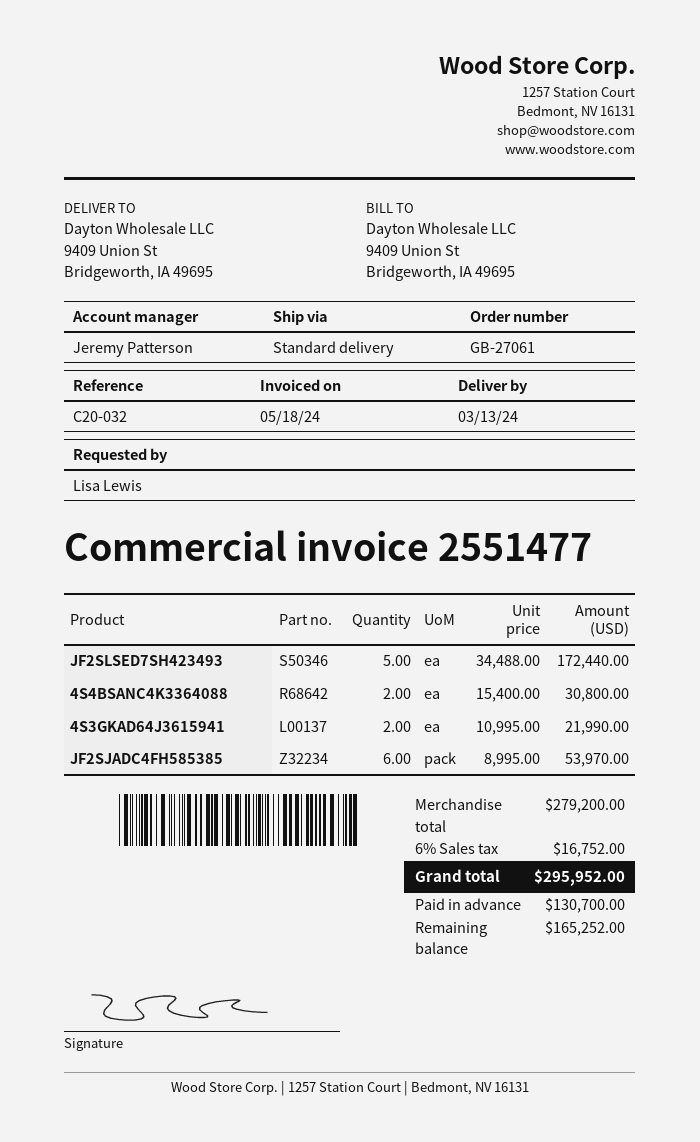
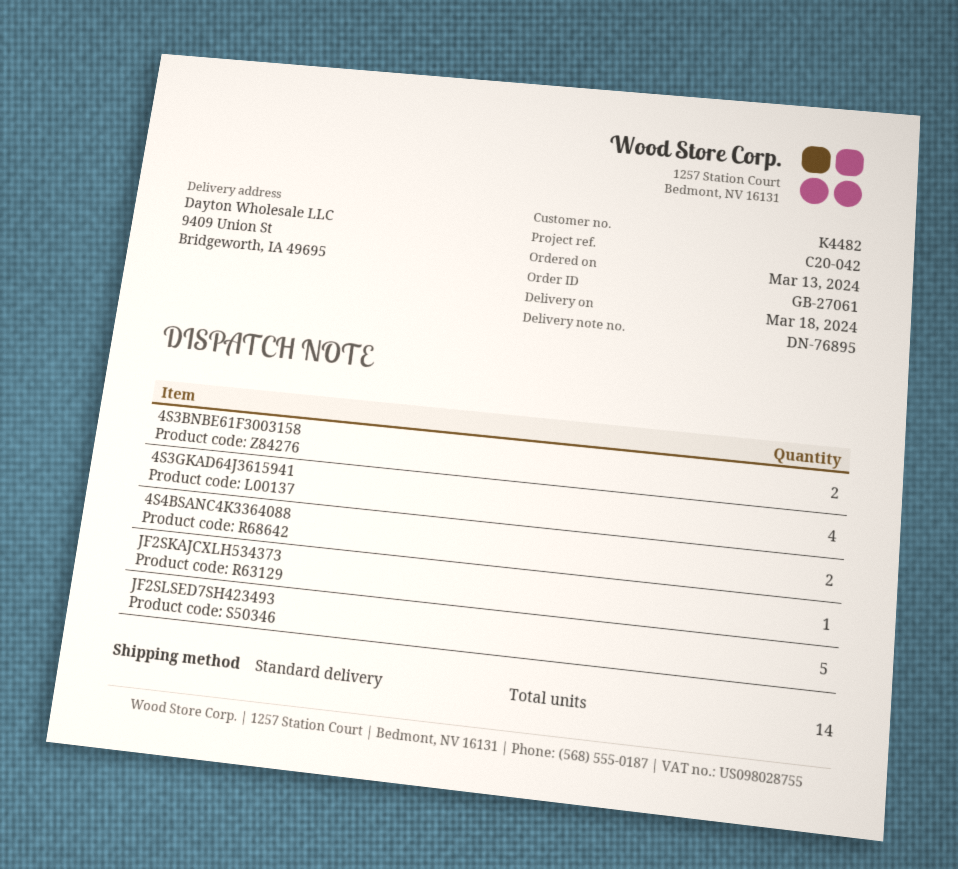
delivery date: 2024-03-13 -> 2024-03-18
reference: C20-032 -> C20-042
4S3GKAD64J3615941: 2 -> 4
JF2SJADC4FH585385: 6 -> none
4S3BNBE61F3003158: none -> 2
JF2SKAJCXLH534373: none -> 1

